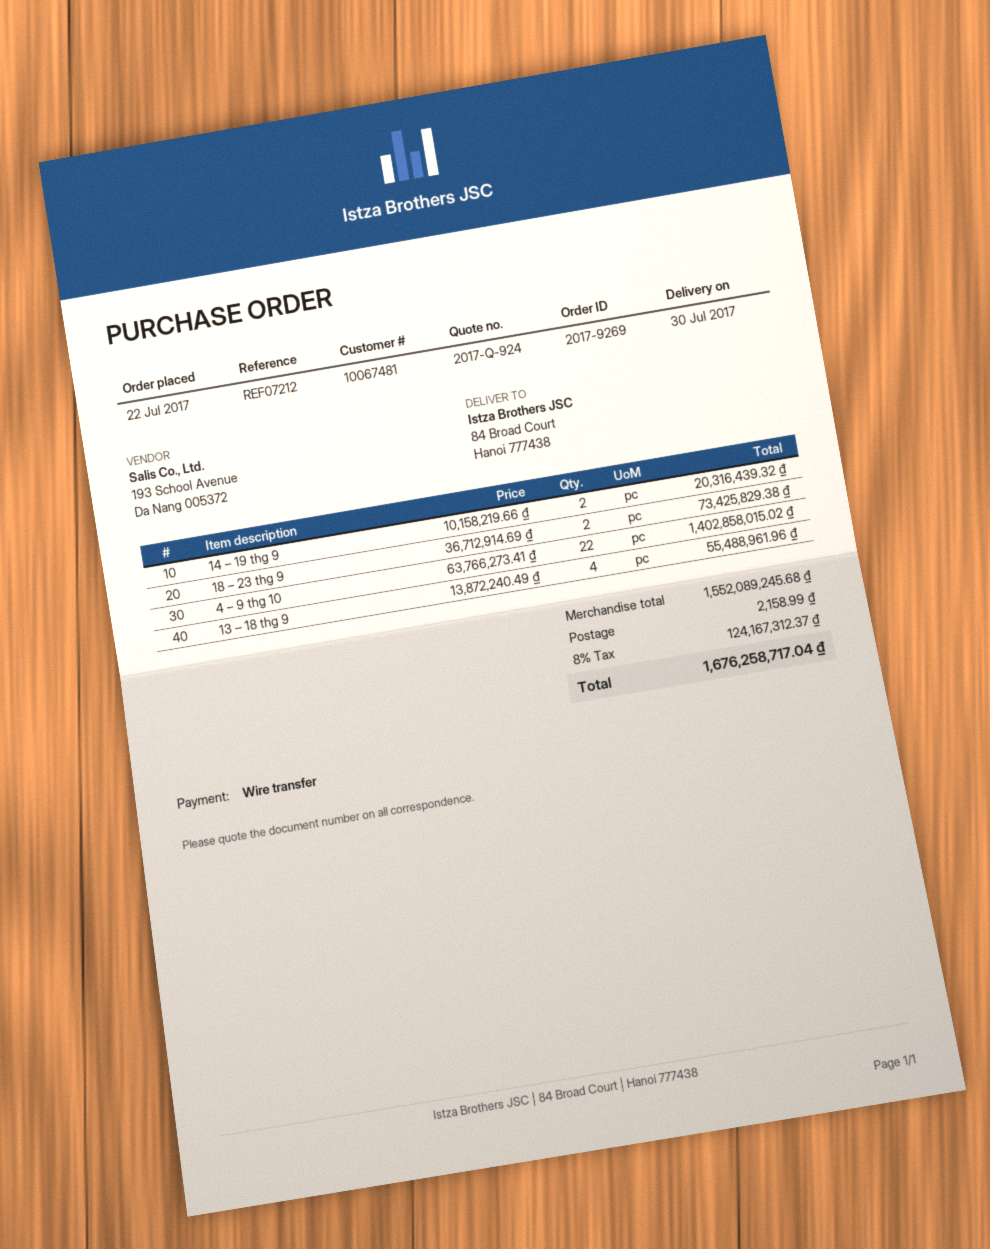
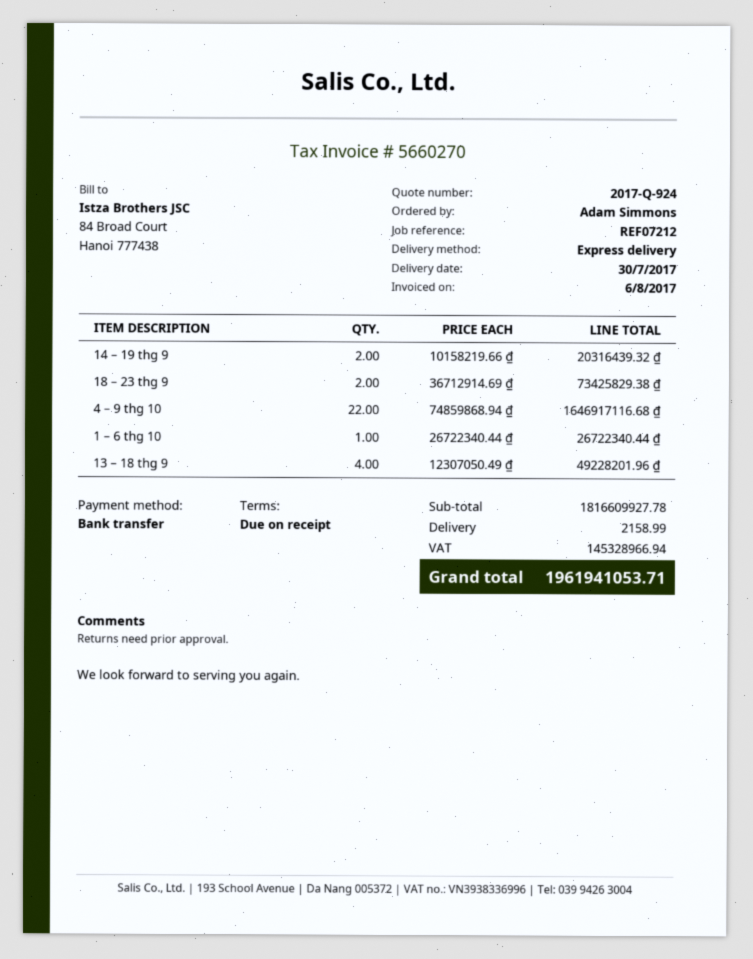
4 – 9 thg 10: 22 x 63766273.41 = 1402858015.02 -> 22 x 74859868.94 = 1646917116.68
13 – 18 thg 9: 4 x 13872240.49 = 55488961.96 -> 4 x 12307050.49 = 49228201.96
1 – 6 thg 10: none -> 1 x 26722340.44 = 26722340.44
subtotal: 1552089245.68 -> 1816609927.78
tax: 124167312.37 -> 145328966.94
total: 1676258717.04 -> 1961941053.71

